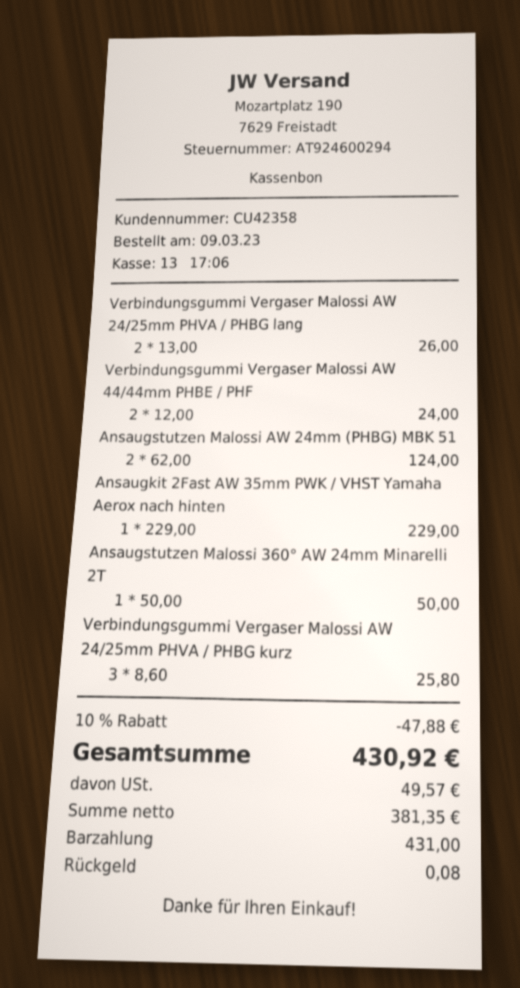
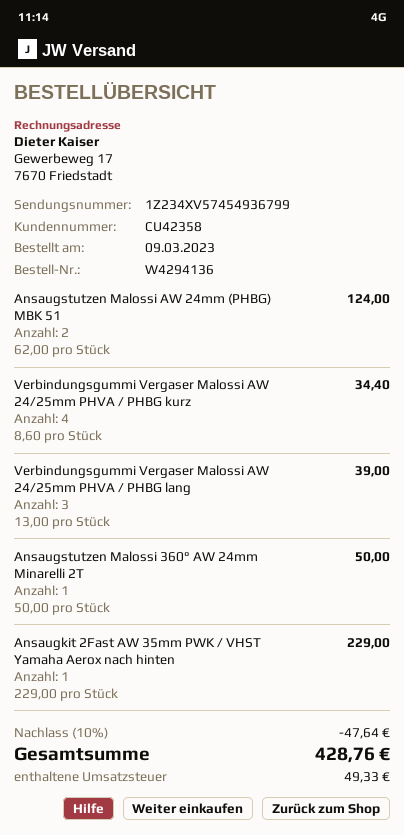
Verbindungsgummi Vergaser Malossi AW 24/25mm PHVA / PHBG lang: 2 x 13.00 = 26.00 -> 3 x 13.00 = 39.00
Verbindungsgummi Vergaser Malossi AW 44/44mm PHBE / PHF: 2 x 12.00 = 24.00 -> none
Verbindungsgummi Vergaser Malossi AW 24/25mm PHVA / PHBG kurz: 3 x 8.60 = 25.80 -> 4 x 8.60 = 34.40
discount: 10% = 47.88 -> 10% = 47.64
tax: 49.57 -> 49.33
total: 430.92 -> 428.76

